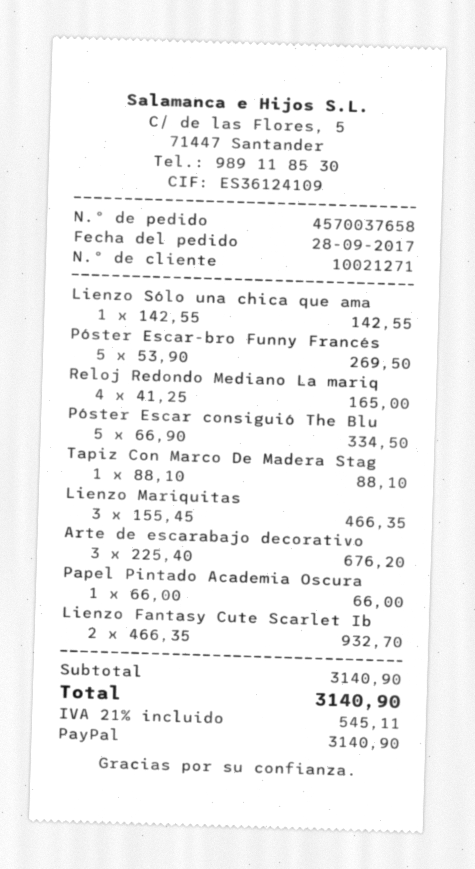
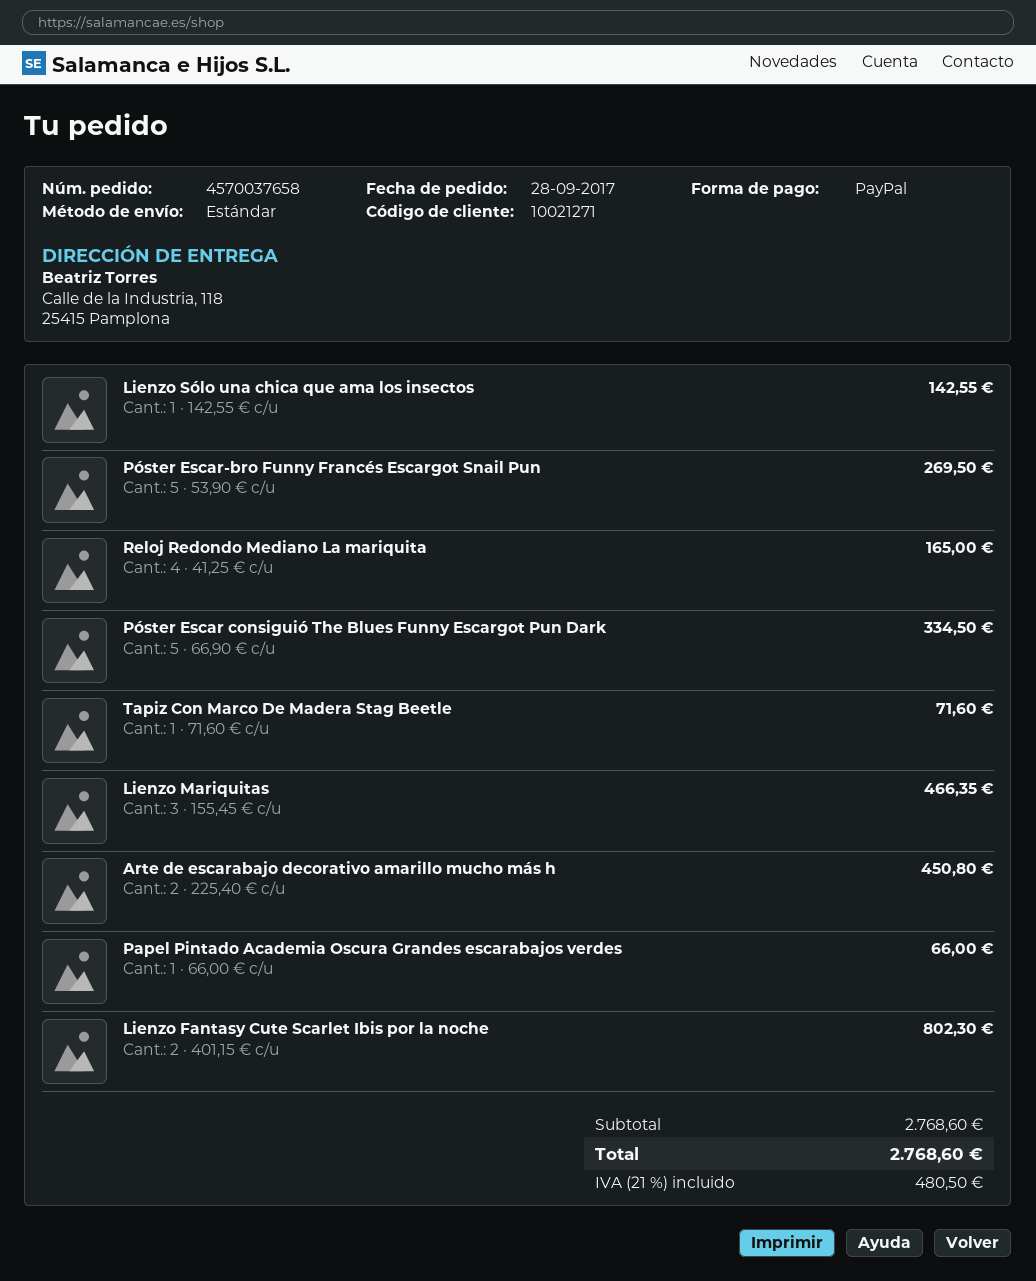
Tapiz Con Marco De Madera Stag: 1 x 88.10 = 88.10 -> 1 x 71.60 = 71.60
Arte de escarabajo decorativo: 3 x 225.40 = 676.20 -> 2 x 225.40 = 450.80
Lienzo Fantasy Cute Scarlet Ib: 2 x 466.35 = 932.70 -> 2 x 401.15 = 802.30
subtotal: 3140.90 -> 2768.60
tax: 21% = 545.11 -> 21% = 480.50
total: 3140.90 -> 2768.60

